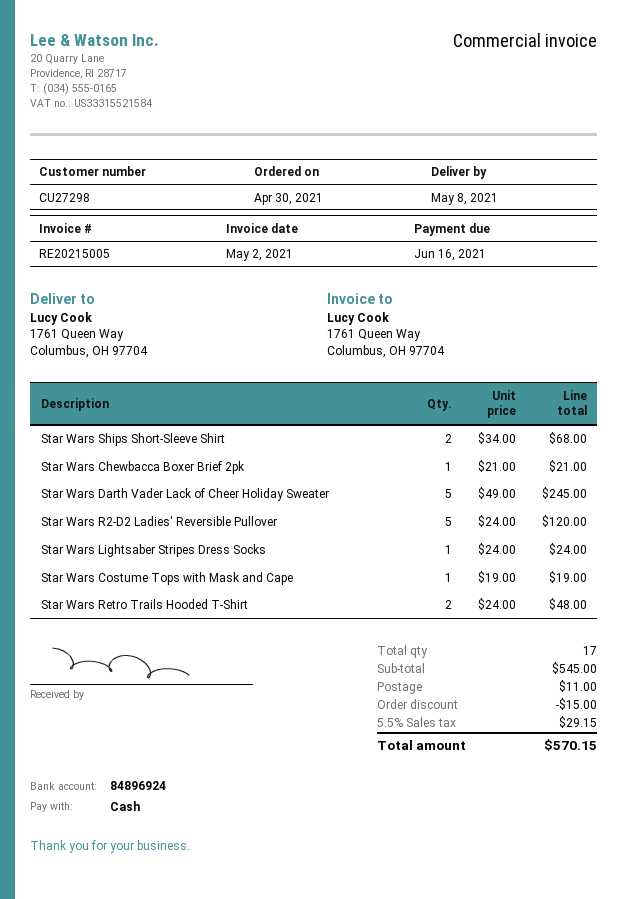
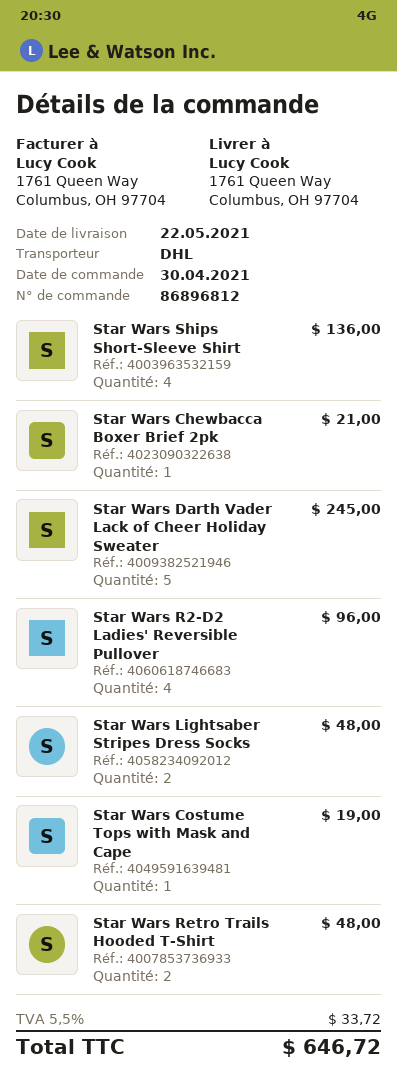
delivery date: 2021-05-08 -> 2021-05-22
Star Wars Ships Short-Sleeve Shirt: 2 for 68.00 -> 4 for 136.00
Star Wars R2-D2 Ladies' Reversible Pullover: 5 for 120.00 -> 4 for 96.00
Star Wars Lightsaber Stripes Dress Socks: 1 for 24.00 -> 2 for 48.00
discount: 15.00 -> none
shipping: 11.00 -> none
tax: 5.5% = 29.15 -> 5.5% = 33.72
total: 570.15 -> 646.72

